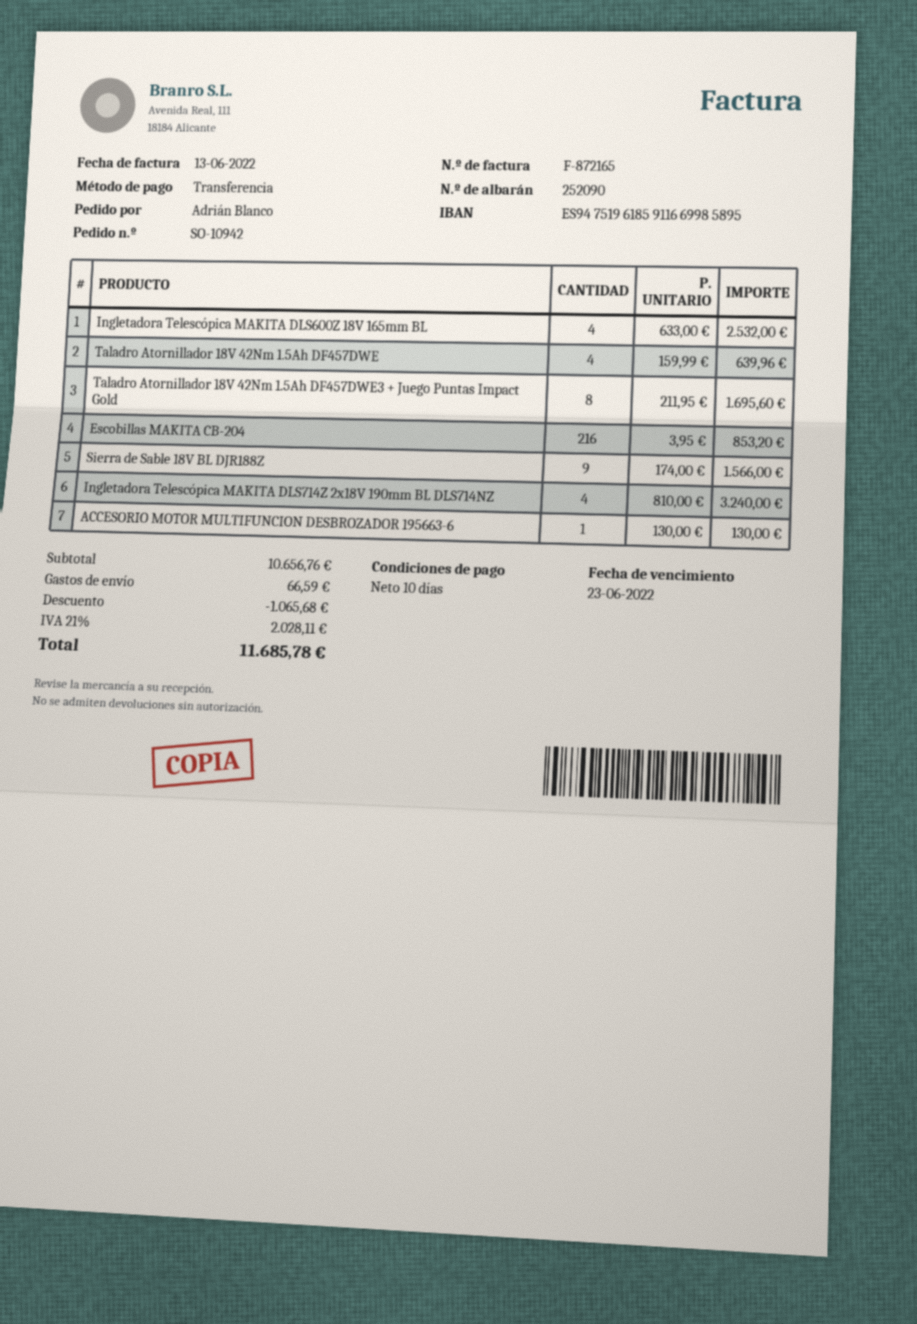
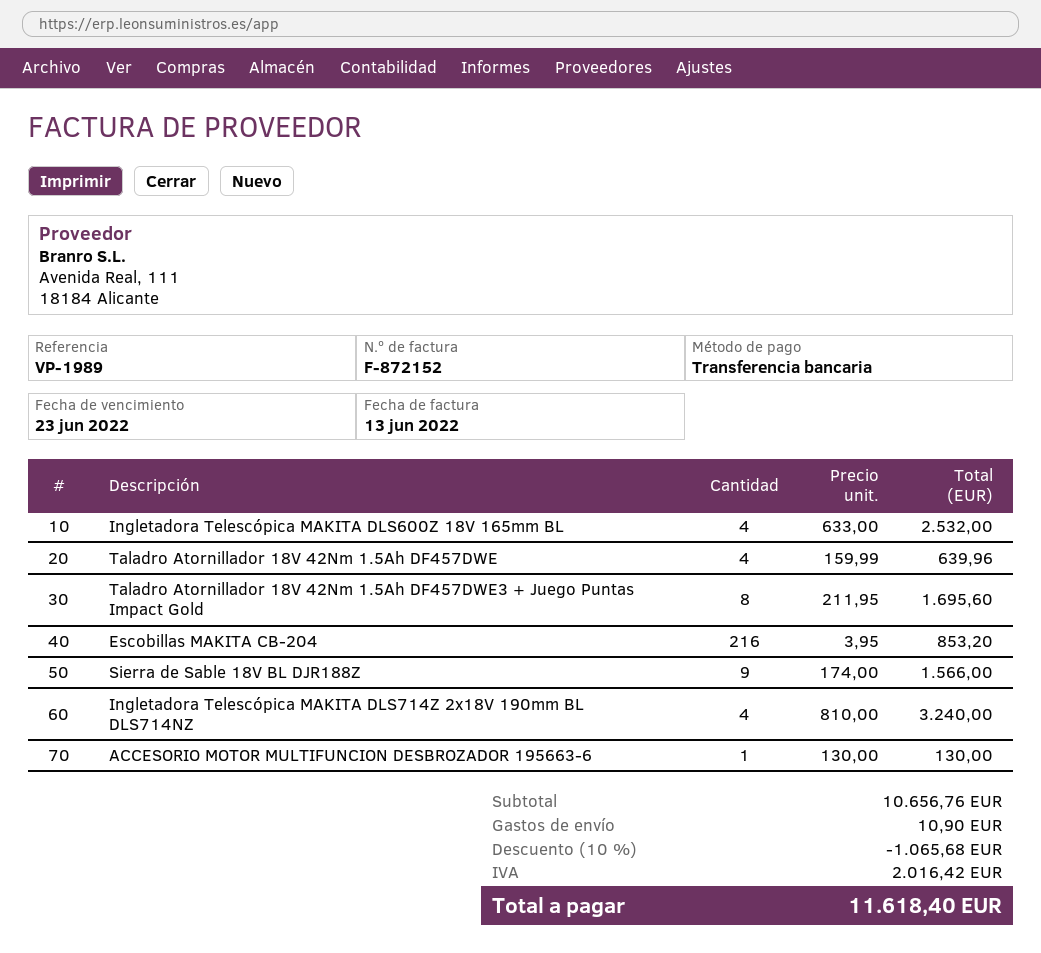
invoice number: F-872165 -> F-872152
shipping: 66.59 -> 10.90
tax: 2028.11 -> 2016.42
total: 11685.78 -> 11618.40

